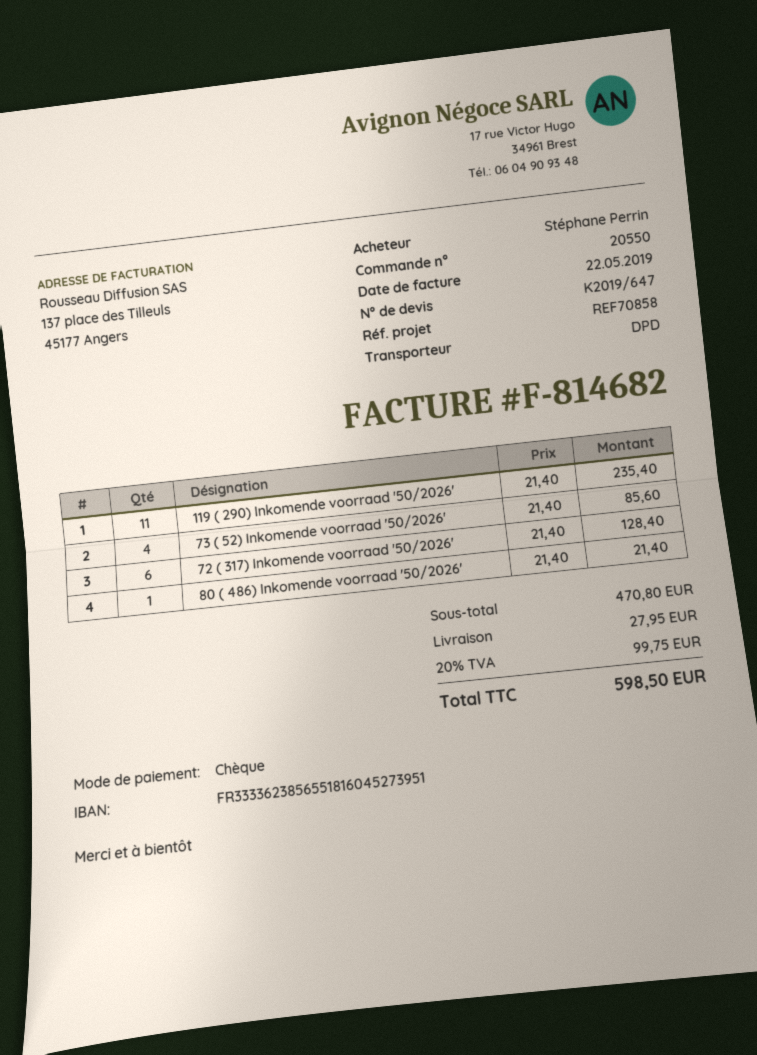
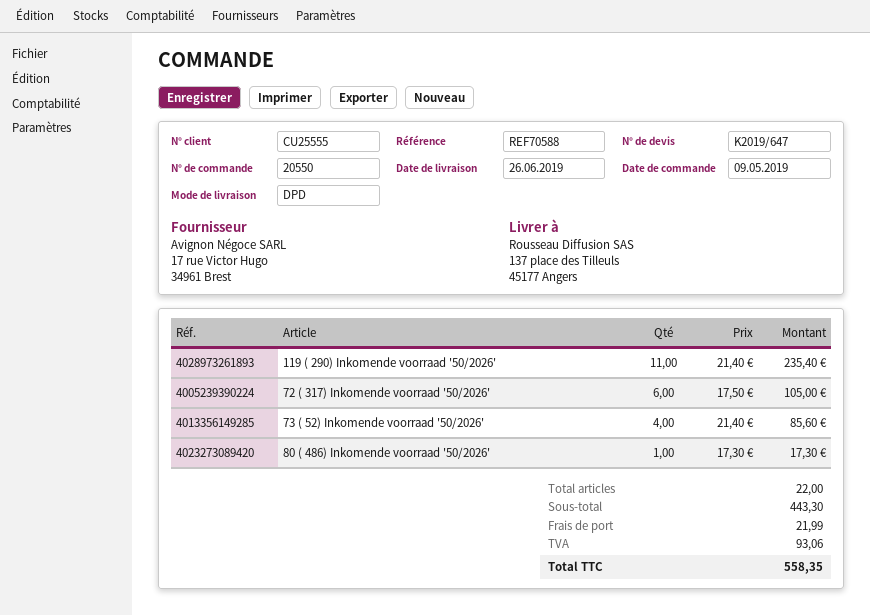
reference: REF70858 -> REF70588
72 ( 317) Inkomende voorraad '50/2026': 6 x 21.40 = 128.40 -> 6 x 17.50 = 105.00
80 ( 486) Inkomende voorraad '50/2026': 1 x 21.40 = 21.40 -> 1 x 17.30 = 17.30
subtotal: 470.80 -> 443.30
shipping: 27.95 -> 21.99
tax: 99.75 -> 93.06
total: 598.50 -> 558.35

